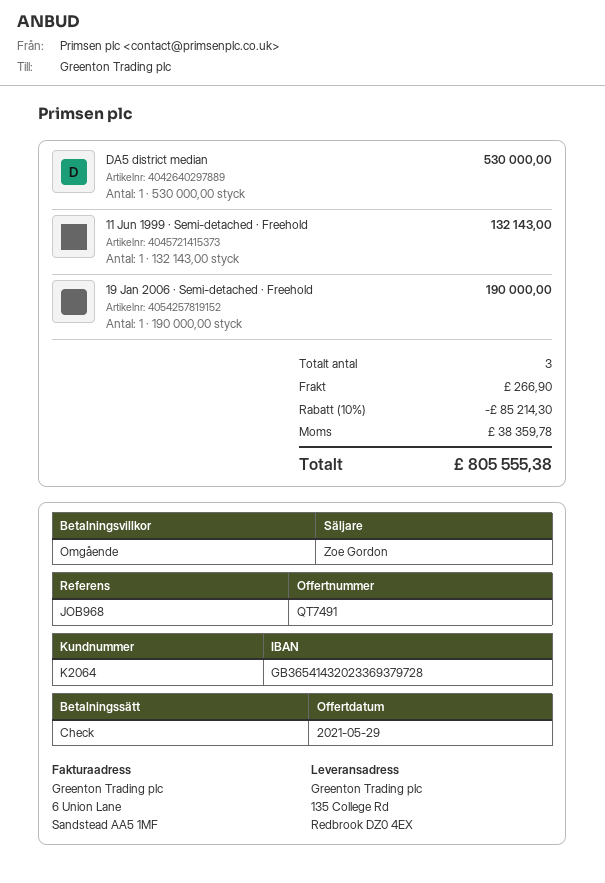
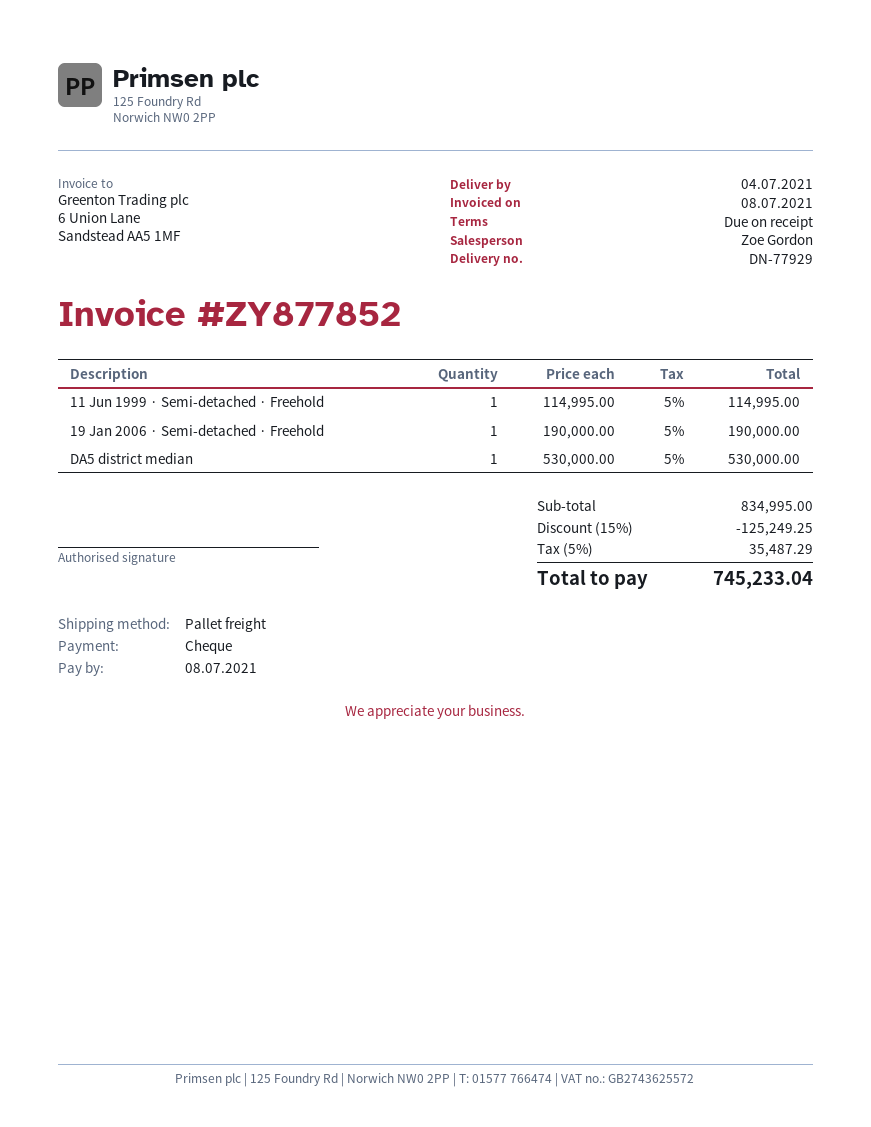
11 Jun 1999 · Semi-detached · Freehold: 1 x 132143.00 = 132143.00 -> 1 x 114995.00 = 114995.00
discount: 10% = 85214.30 -> 15% = 125249.25
shipping: 266.90 -> none
tax: 38359.78 -> 35487.29
total: 805555.38 -> 745233.04

